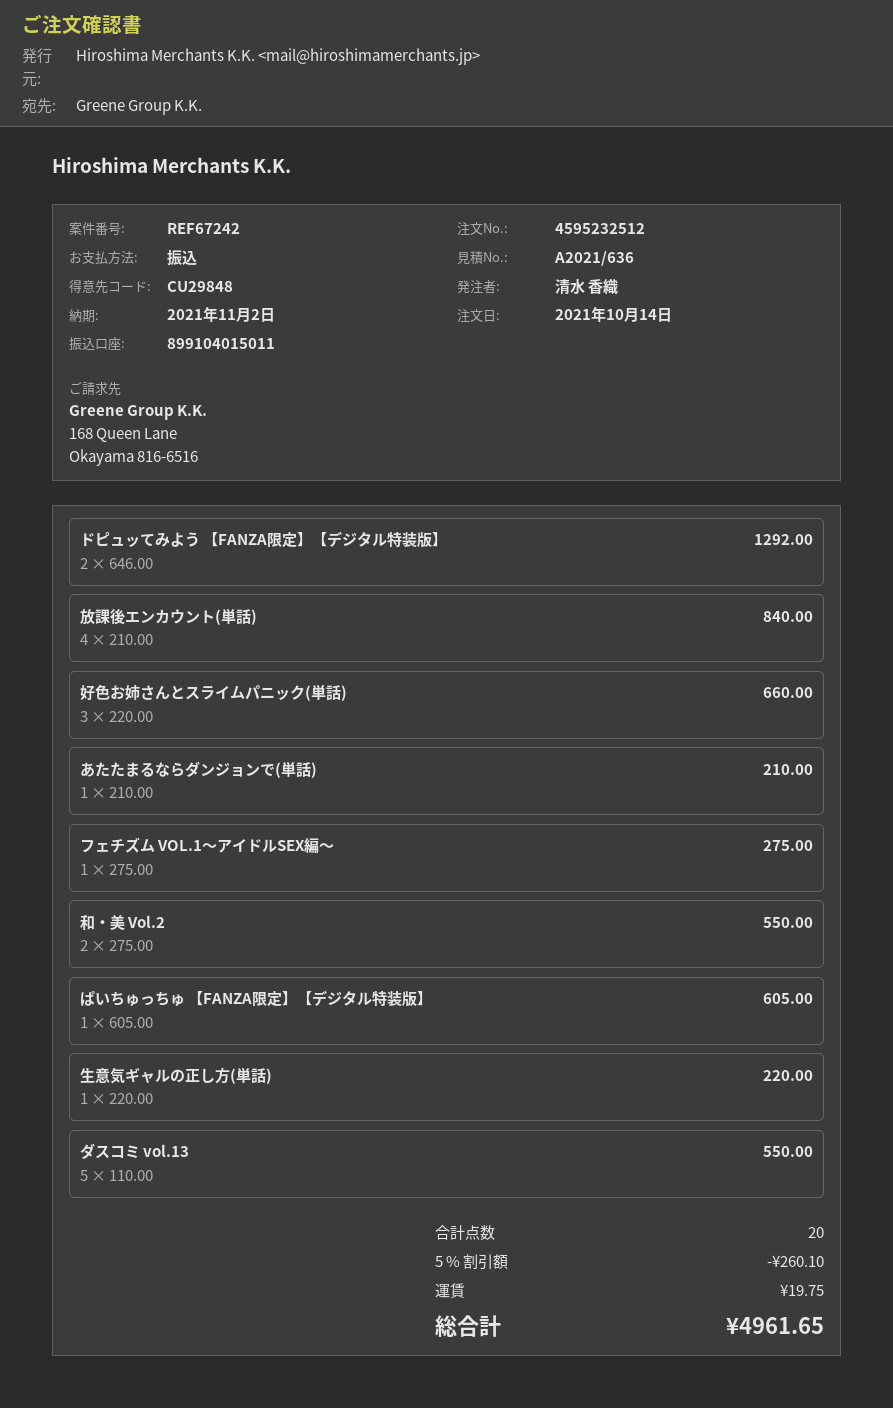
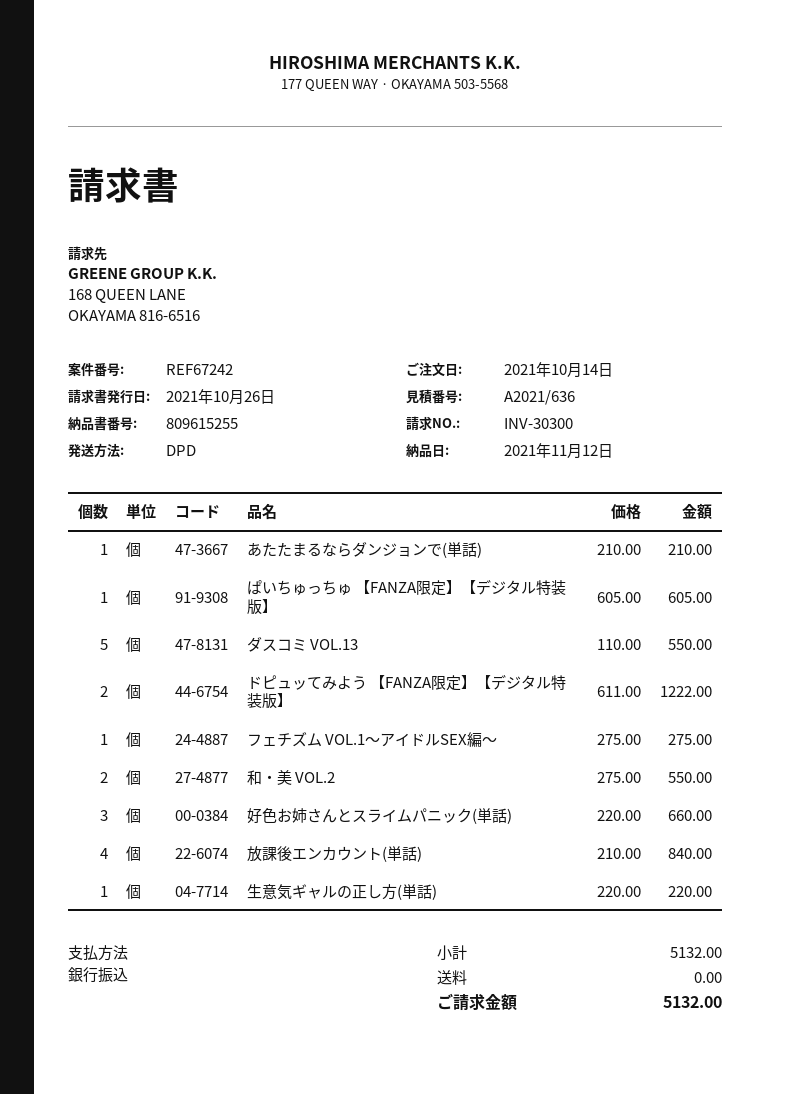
delivery date: 2021-11-02 -> 2021-11-12
ドピュッてみよう 【FANZA限定】【デジタル特装版】: 2 x 646.00 = 1292.00 -> 2 x 611.00 = 1222.00
discount: 5% = 260.10 -> none
shipping: 19.75 -> 0.00
total: 4961.65 -> 5132.00

